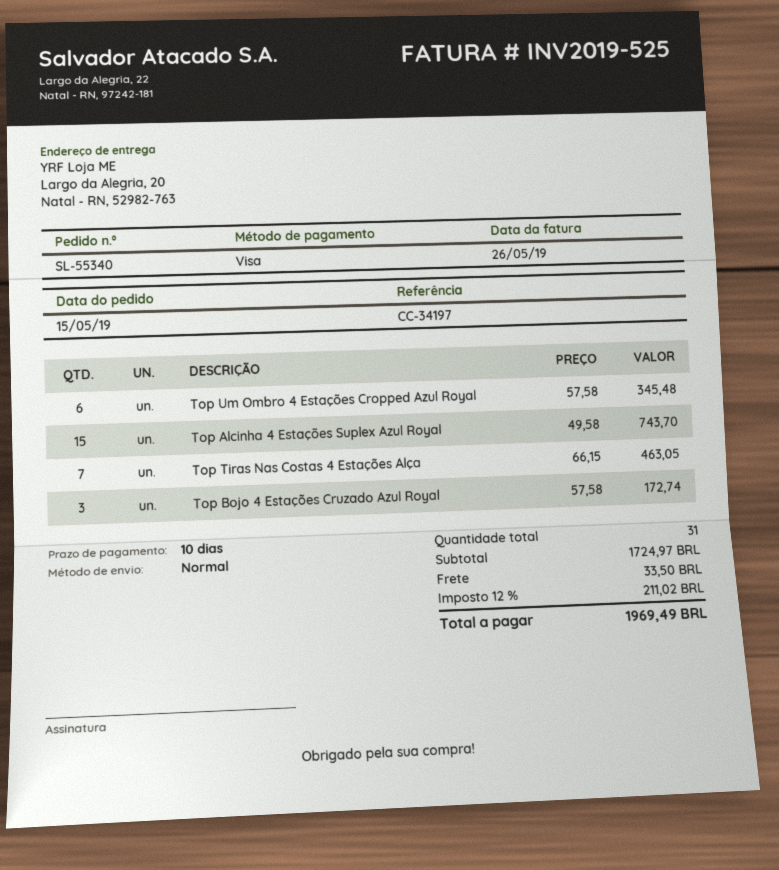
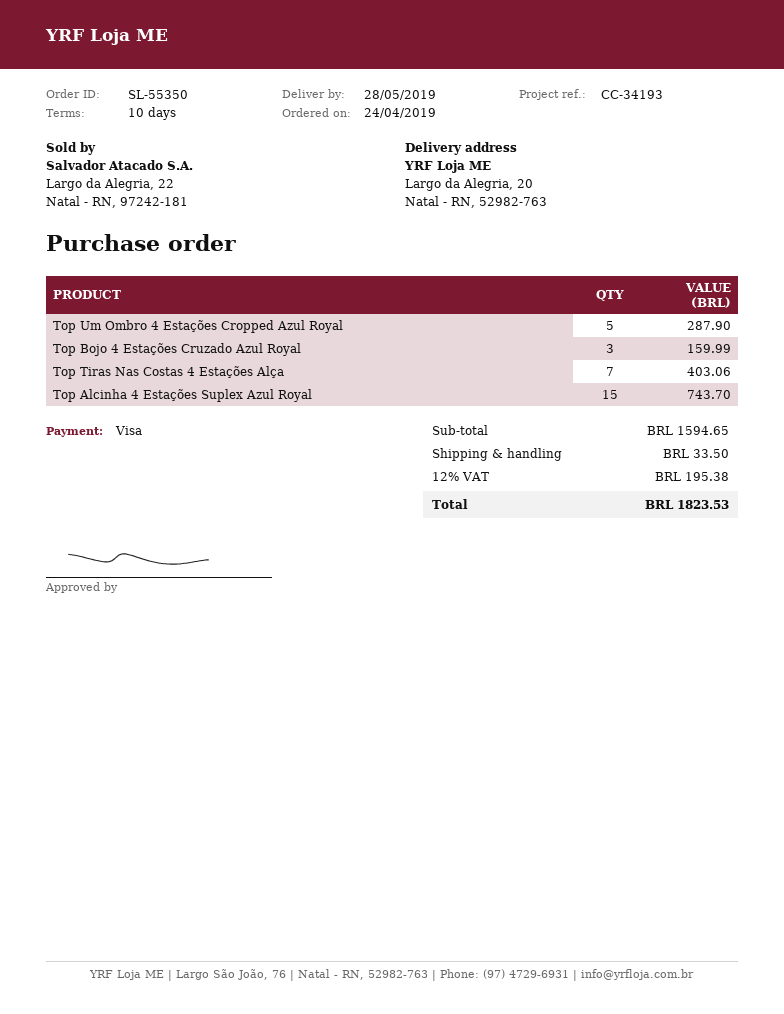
order number: SL-55340 -> SL-55350
order date: 2019-05-15 -> 2019-04-24
reference: CC-34197 -> CC-34193
Top Um Ombro 4 Estações Cropped Azul Royal: 6 for 345.48 -> 5 for 287.90
Top Tiras Nas Costas 4 Estações Alça: 7 for 463.05 -> 7 for 403.06
Top Bojo 4 Estações Cruzado Azul Royal: 3 for 172.74 -> 3 for 159.99
subtotal: 1724.97 -> 1594.65
tax: 12% = 211.02 -> 12% = 195.38
total: 1969.49 -> 1823.53

